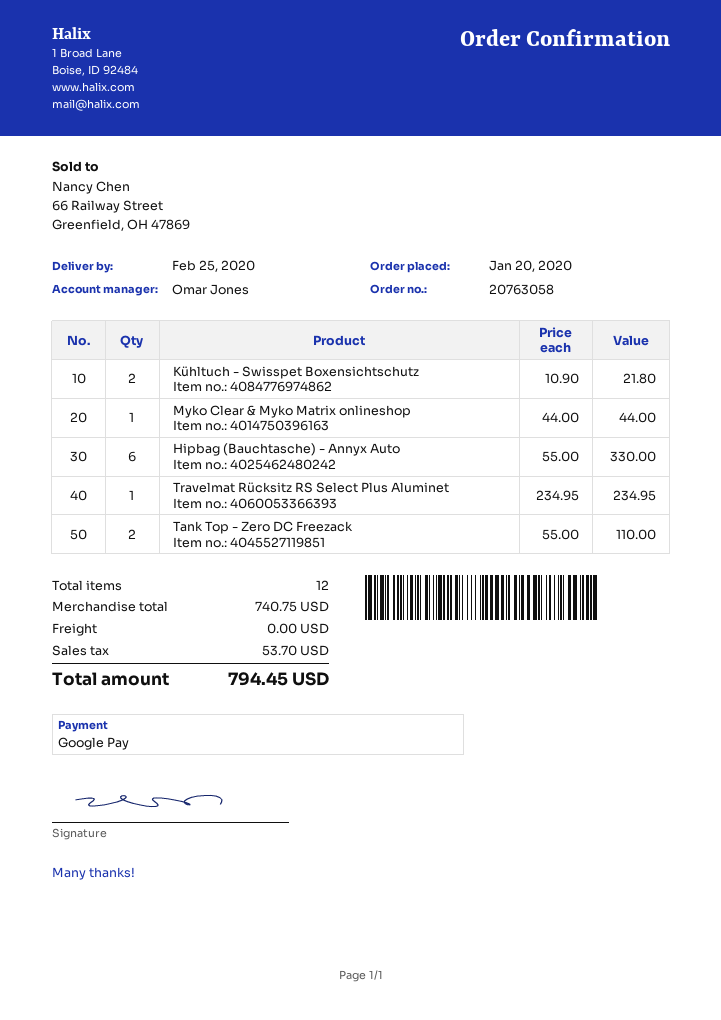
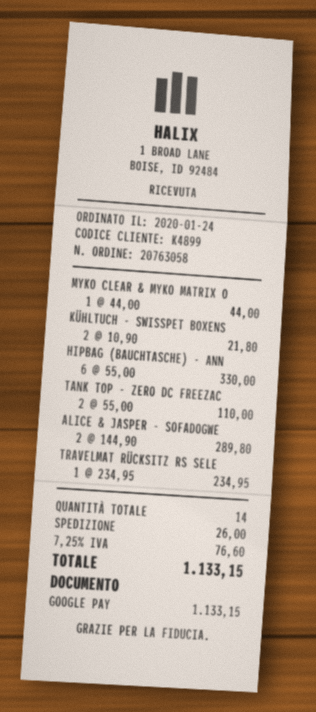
order date: 2020-01-20 -> 2020-01-24
ALICE & JASPER - SOFADOGWE: none -> 2 x 144.90 = 289.80
total quantity: 12 -> 14
shipping: 0.00 -> 26.00
tax: 53.70 -> 76.60
total: 794.45 -> 1133.15

